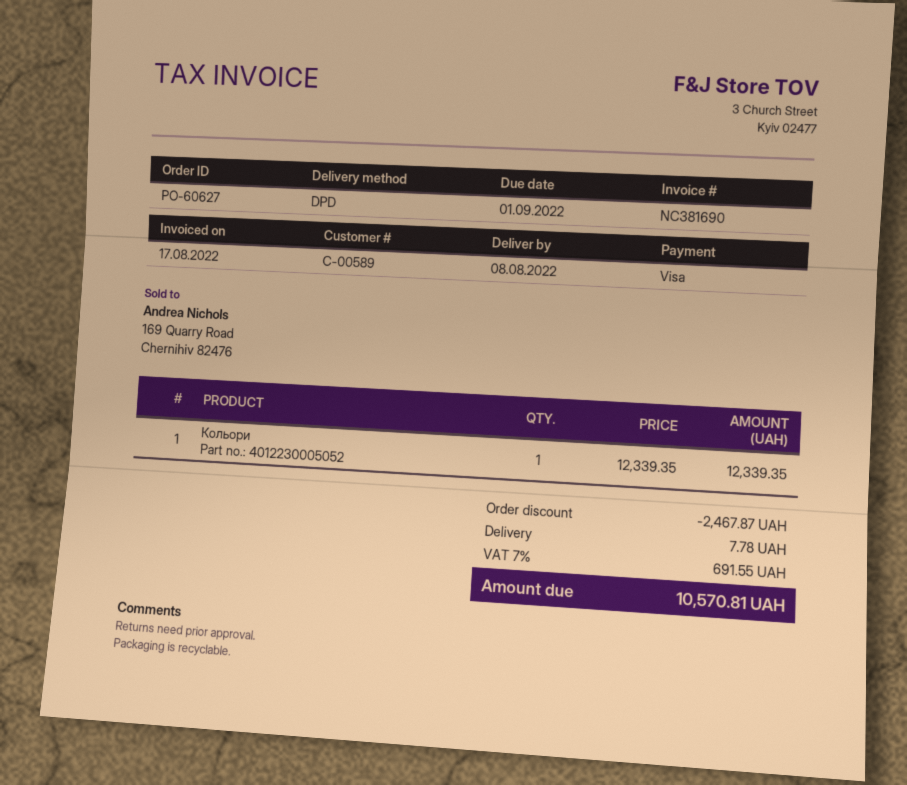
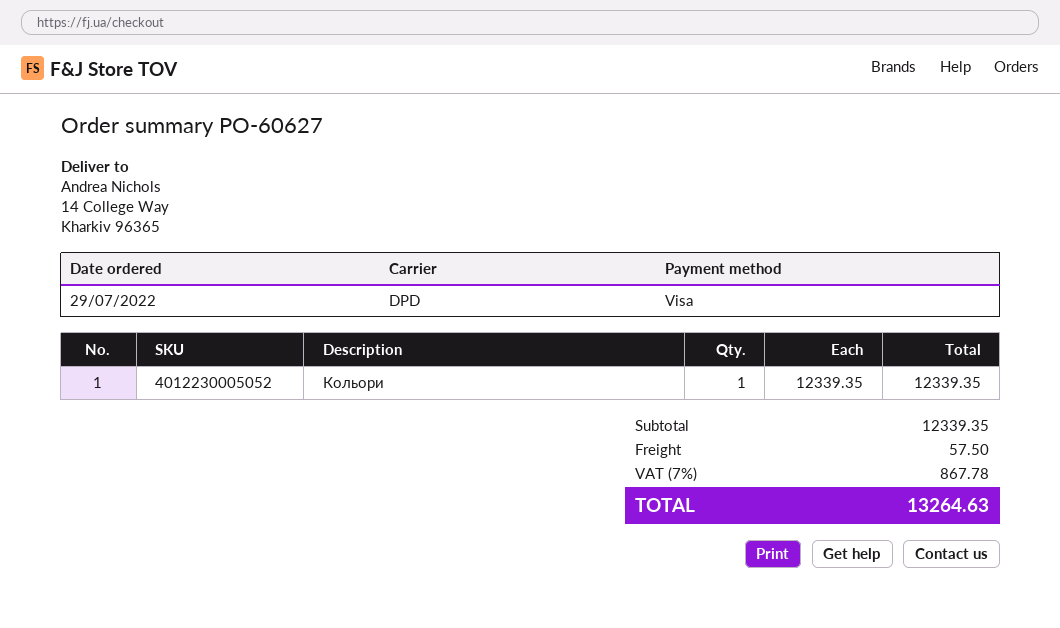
discount: 2467.87 -> none
shipping: 7.78 -> 57.50
tax: 7% = 691.55 -> 7% = 867.78
total: 10570.81 -> 13264.63

